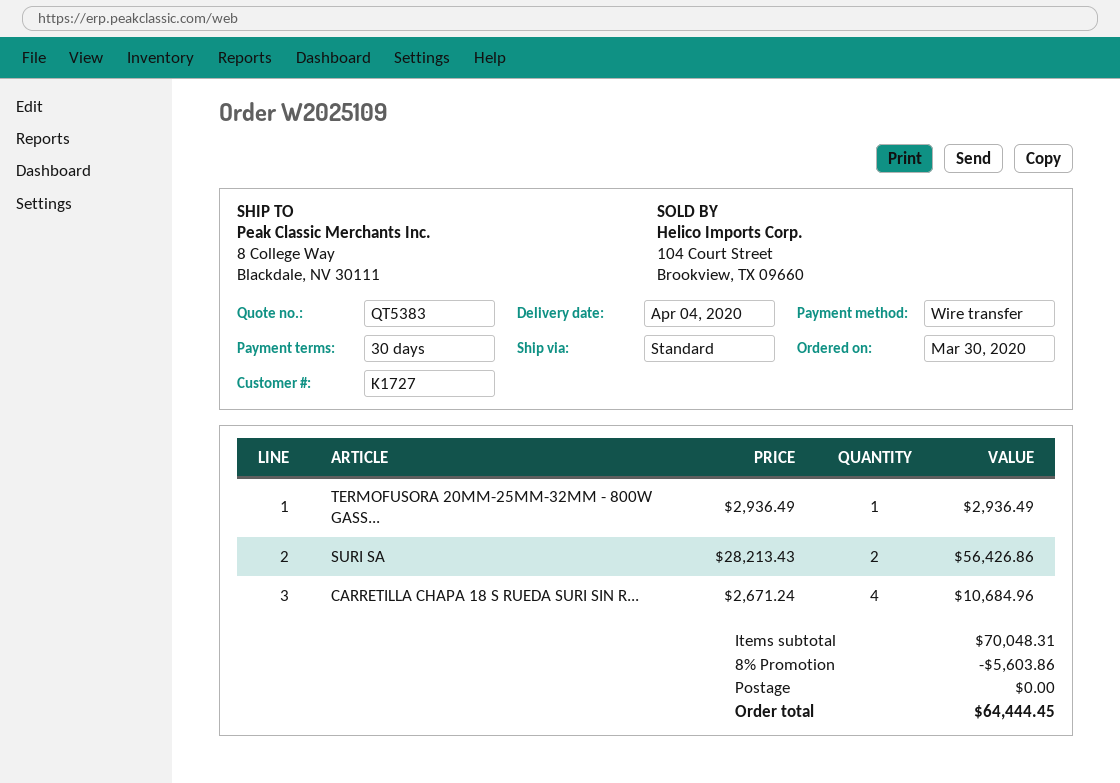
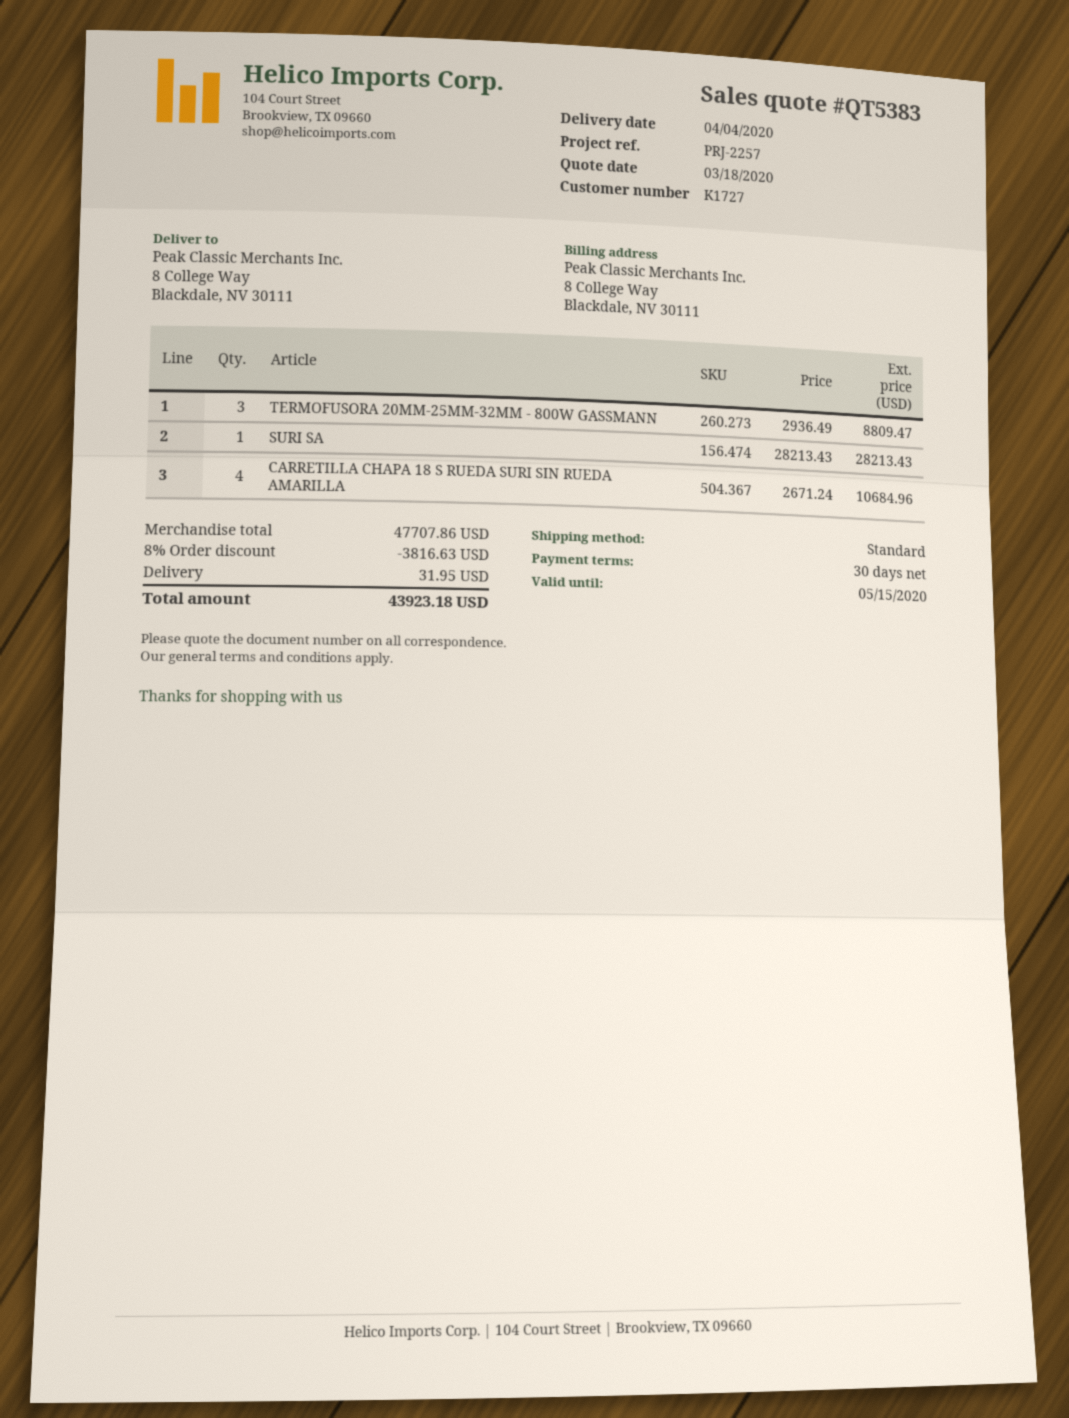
TERMOFUSORA 20MM-25MM-32MM - 800W GASS...: 1 x 2936.49 = 2936.49 -> 3 x 2936.49 = 8809.47
SURI SA: 2 x 28213.43 = 56426.86 -> 1 x 28213.43 = 28213.43
subtotal: 70048.31 -> 47707.86
discount: 8% = 5603.86 -> 8% = 3816.63
shipping: 0.00 -> 31.95
total: 64444.45 -> 43923.18

